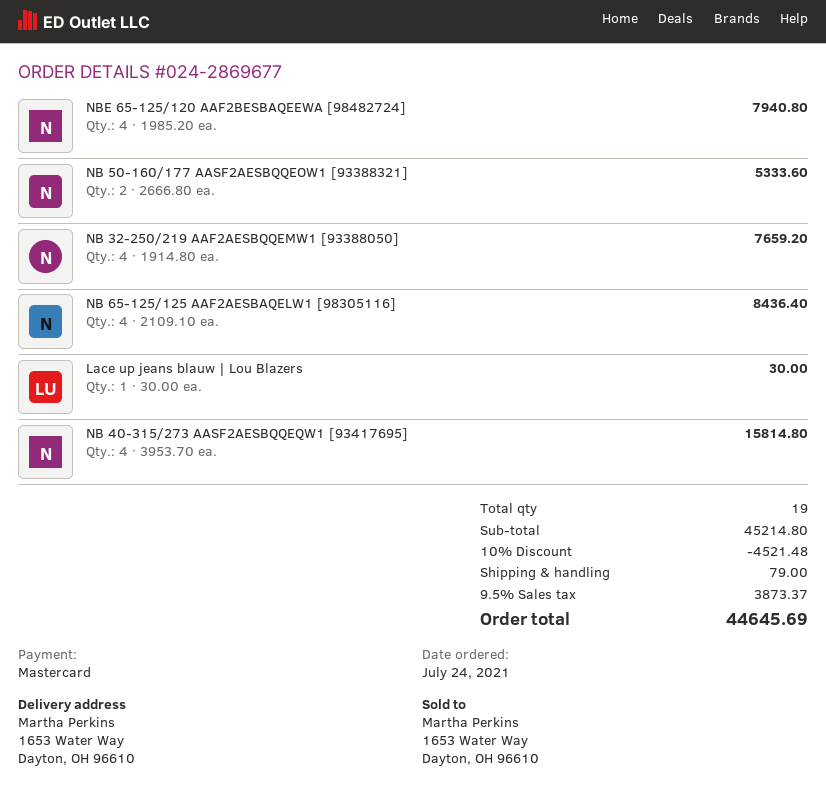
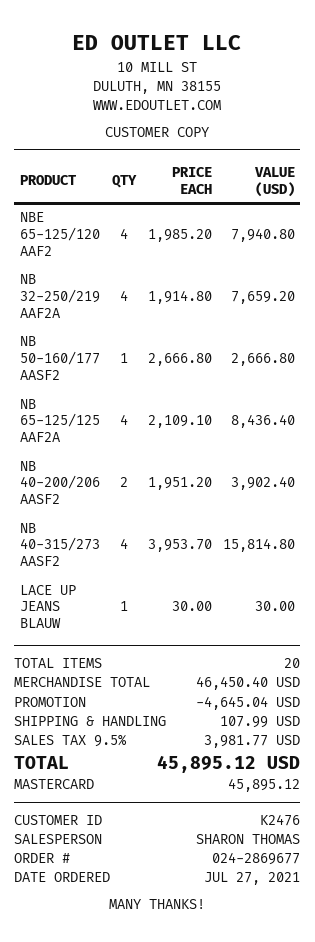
order date: 2021-07-24 -> 2021-07-27
NB 50-160/177 AASF2AESBQQEOW1 [93388321]: 2 x 2666.80 = 5333.60 -> 1 x 2666.80 = 2666.80
NB 40-200/206 AASF2: none -> 2 x 1951.20 = 3902.40
total quantity: 19 -> 20
subtotal: 45214.80 -> 46450.40
discount: 4521.48 -> 4645.04
shipping: 79.00 -> 107.99
tax: 9.5% = 3873.37 -> 9.5% = 3981.77
total: 44645.69 -> 45895.12

